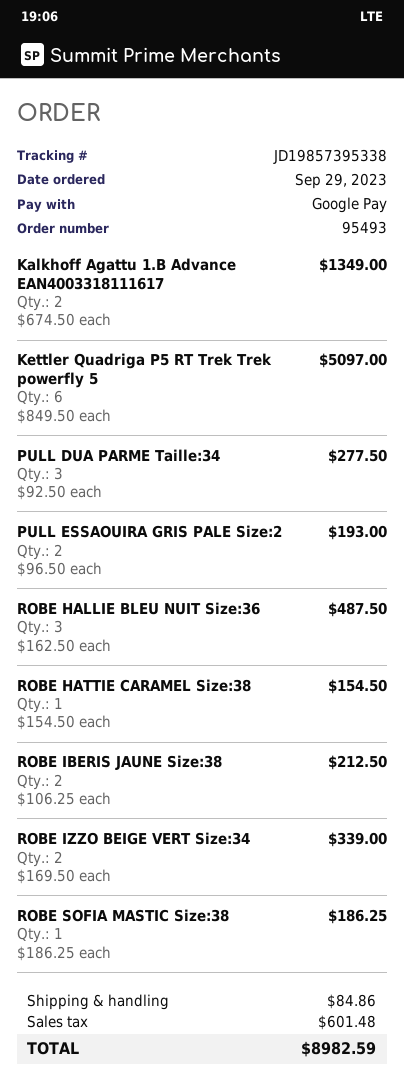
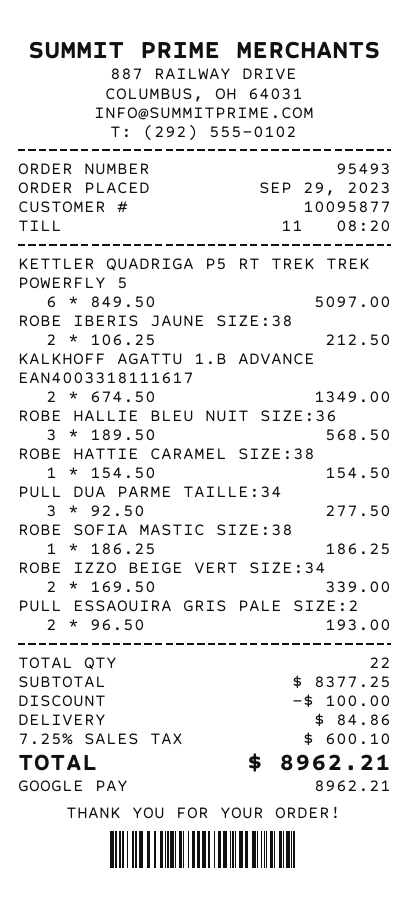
ROBE HALLIE BLEU NUIT Size:36: 3 x 162.50 = 487.50 -> 3 x 189.50 = 568.50
discount: none -> 100.00
tax: 601.48 -> 600.10
total: 8982.59 -> 8962.21

